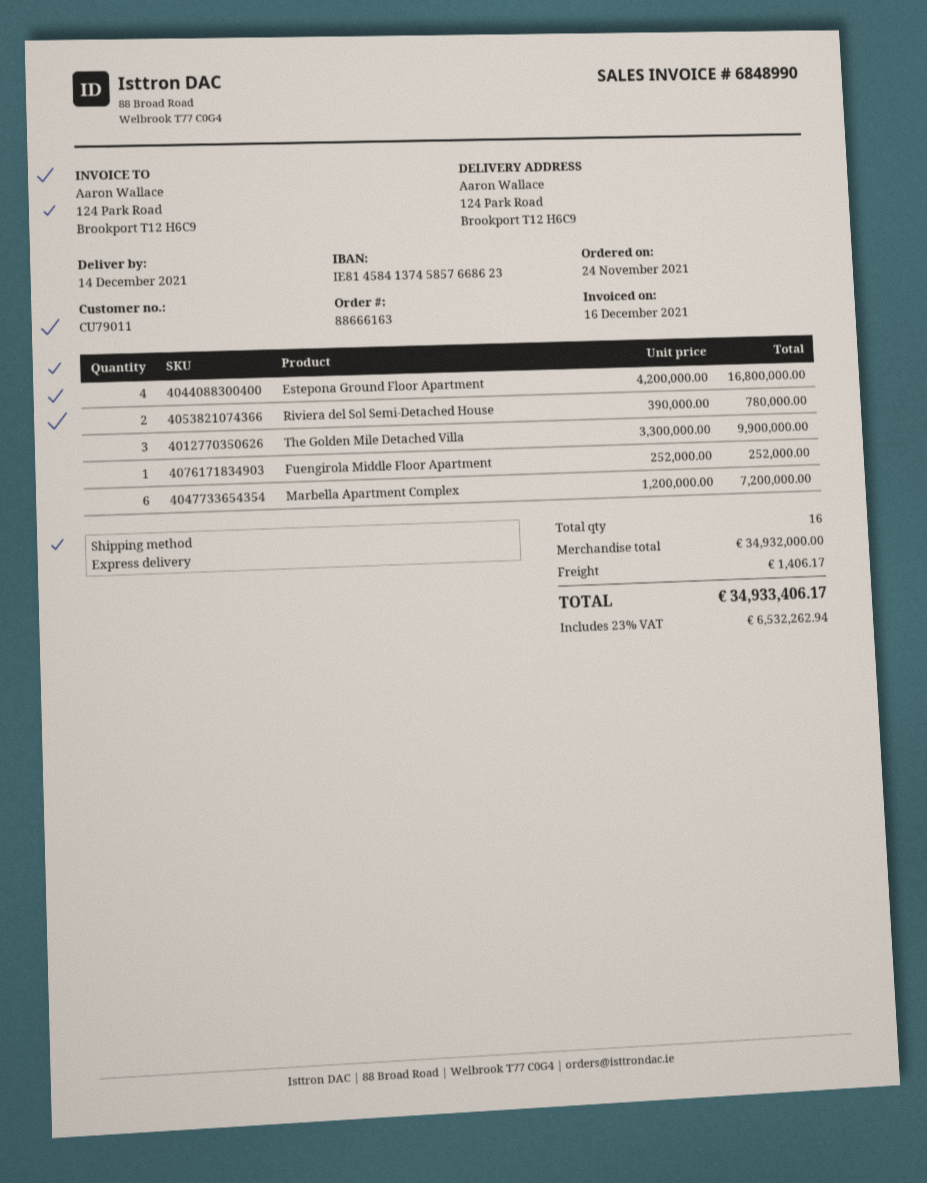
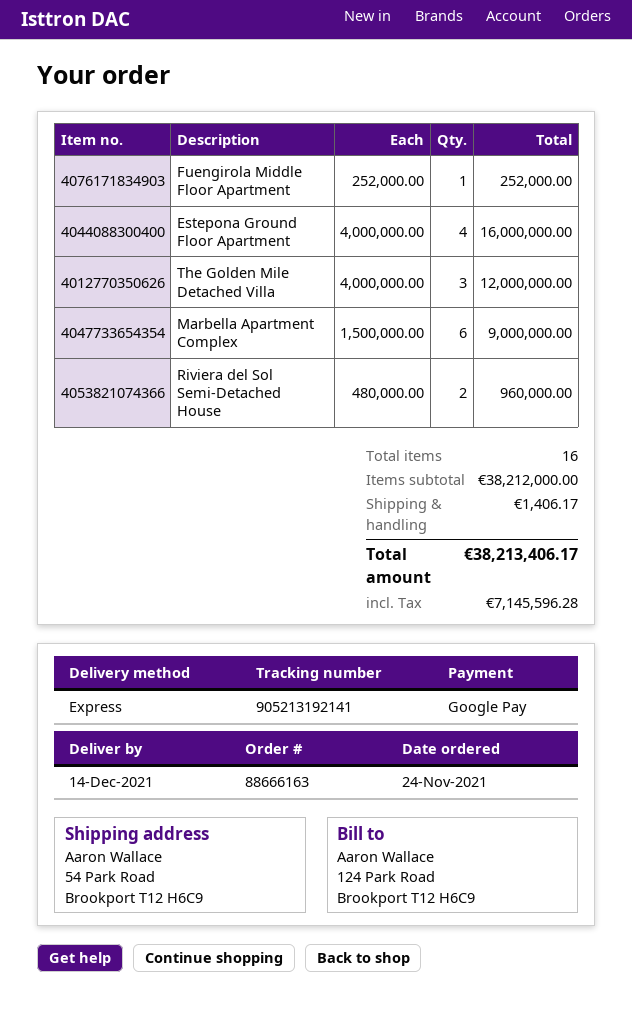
ship to: 124 Park Road, Brookport T12 H6C9 -> 54 Park Road, Brookport T12 H6C9
Estepona Ground Floor Apartment: 4 x 4200000.00 = 16800000.00 -> 4 x 4000000.00 = 16000000.00
Riviera del Sol Semi-Detached House: 2 x 390000.00 = 780000.00 -> 2 x 480000.00 = 960000.00
The Golden Mile Detached Villa: 3 x 3300000.00 = 9900000.00 -> 3 x 4000000.00 = 12000000.00
Marbella Apartment Complex: 6 x 1200000.00 = 7200000.00 -> 6 x 1500000.00 = 9000000.00
subtotal: 34932000.00 -> 38212000.00
tax: 6532262.94 -> 7145596.28
total: 34933406.17 -> 38213406.17

